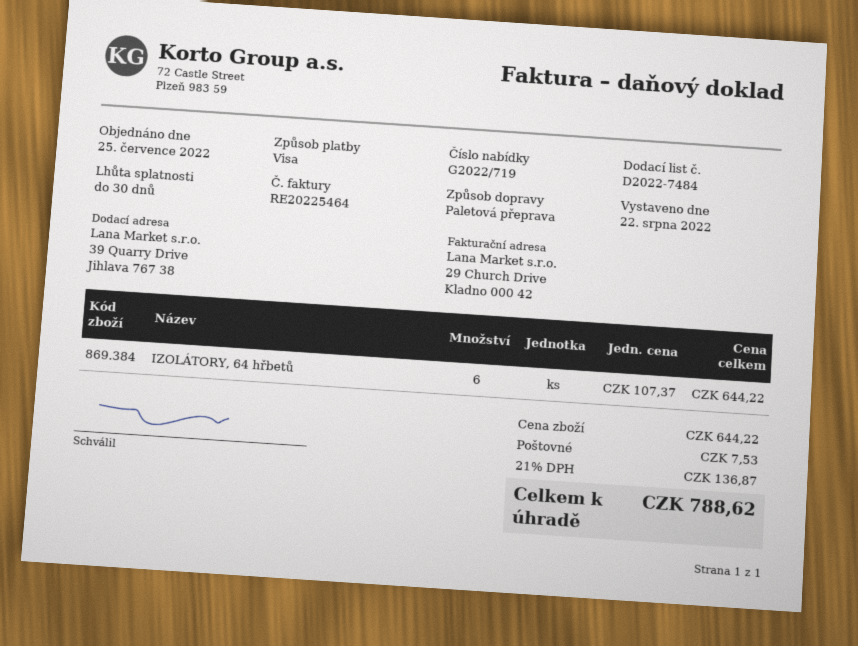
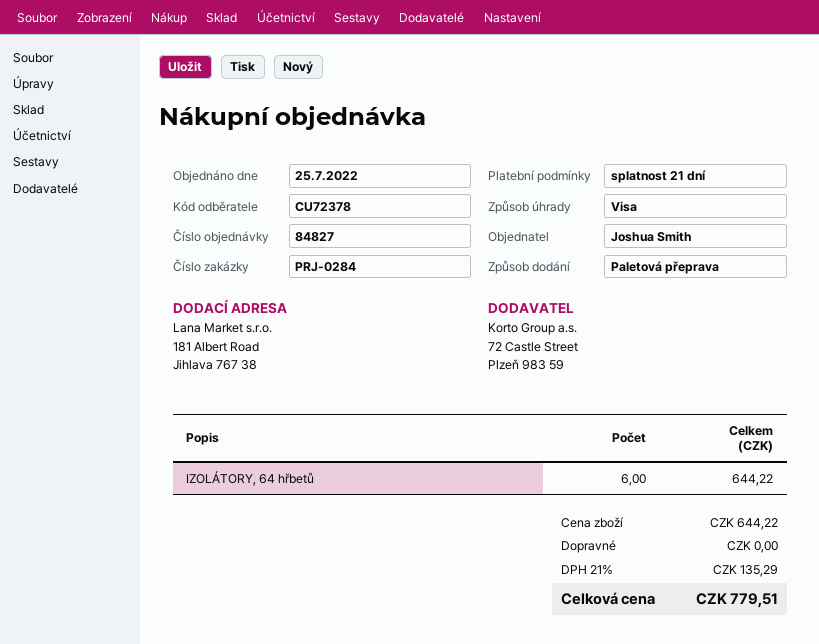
payment terms: 30 days -> 21 days
ship to: 39 Quarry Drive, Jihlava 767 38 -> 181 Albert Road, Jihlava 767 38
shipping: 7.53 -> 0.00
tax: 21% = 136.87 -> 21% = 135.29
total: 788.62 -> 779.51

